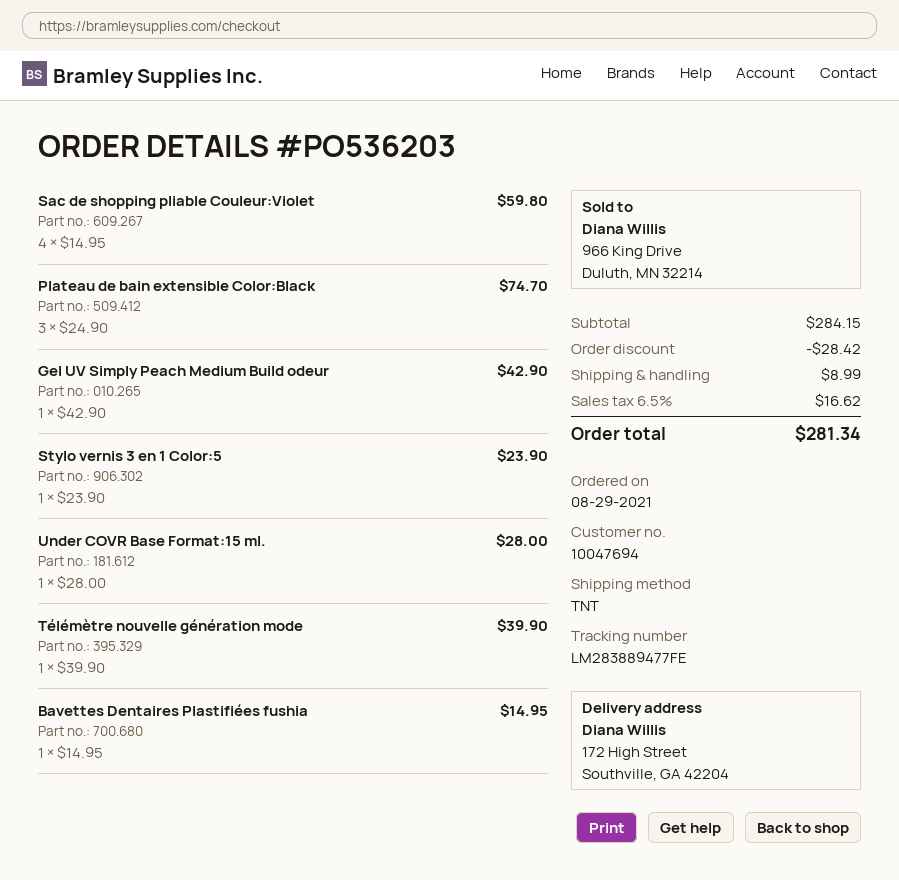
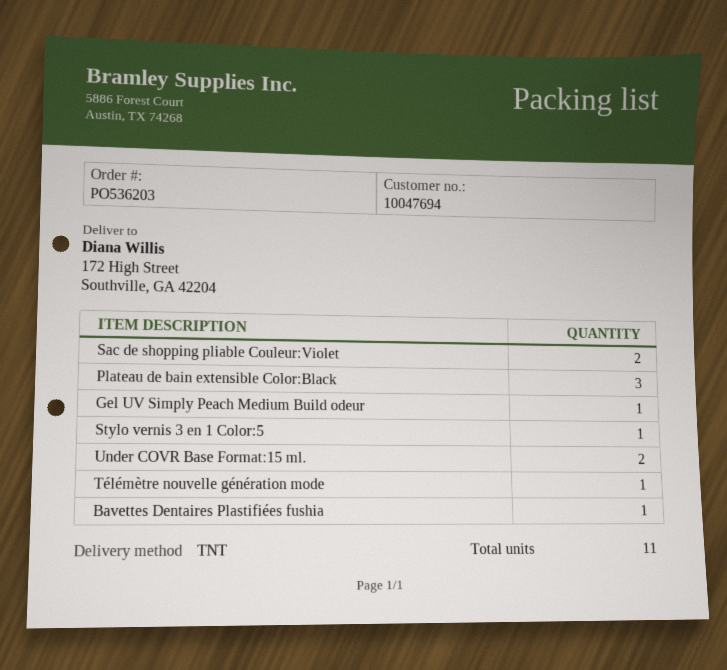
Sac de shopping pliable Couleur:Violet: 4 -> 2
Under COVR Base Format:15 ml.: 1 -> 2

